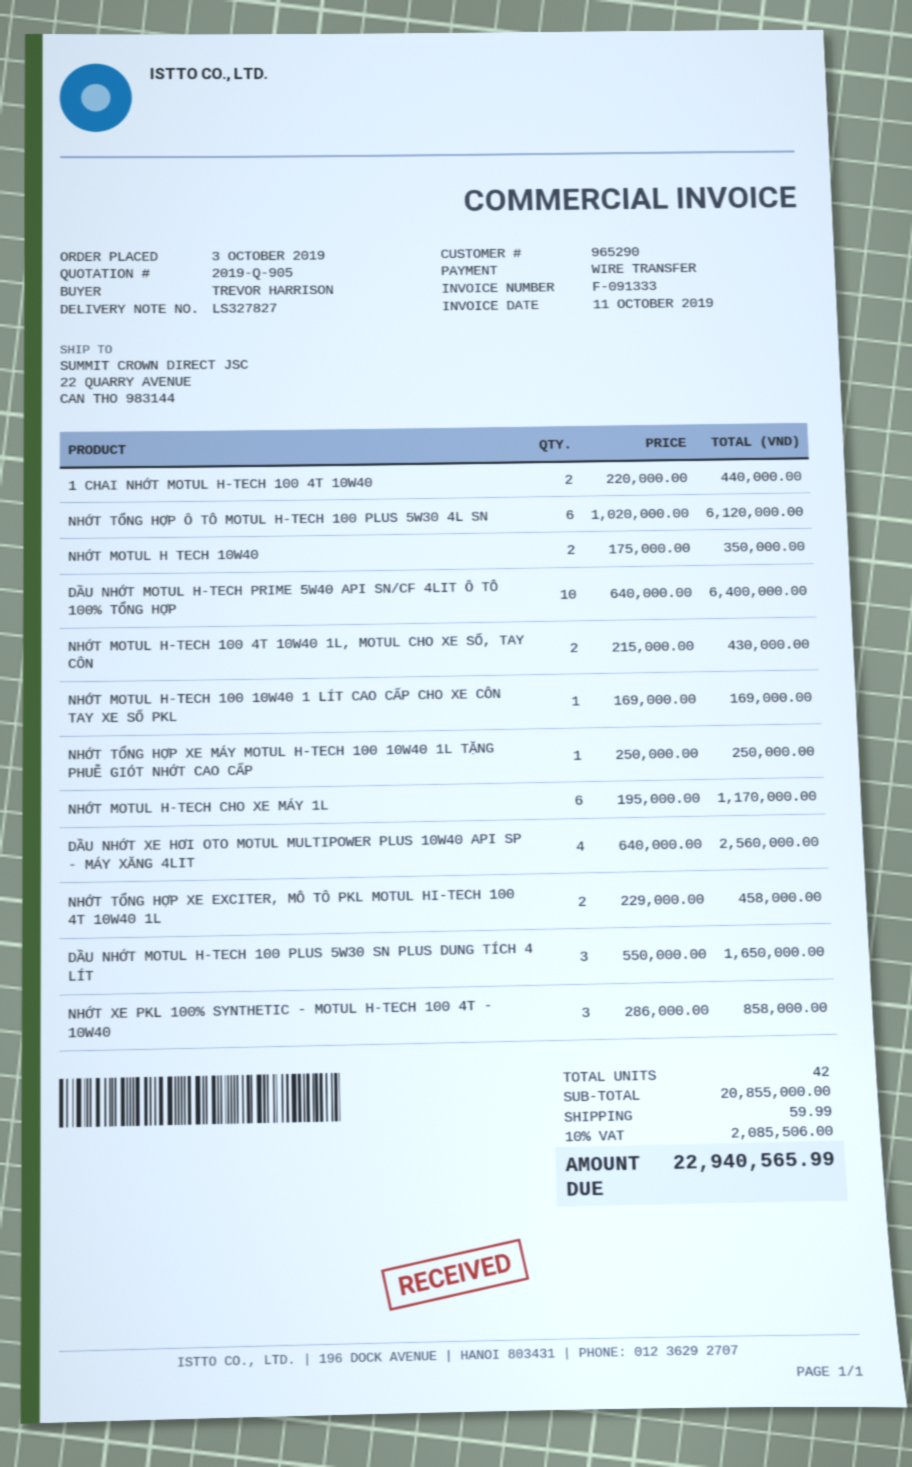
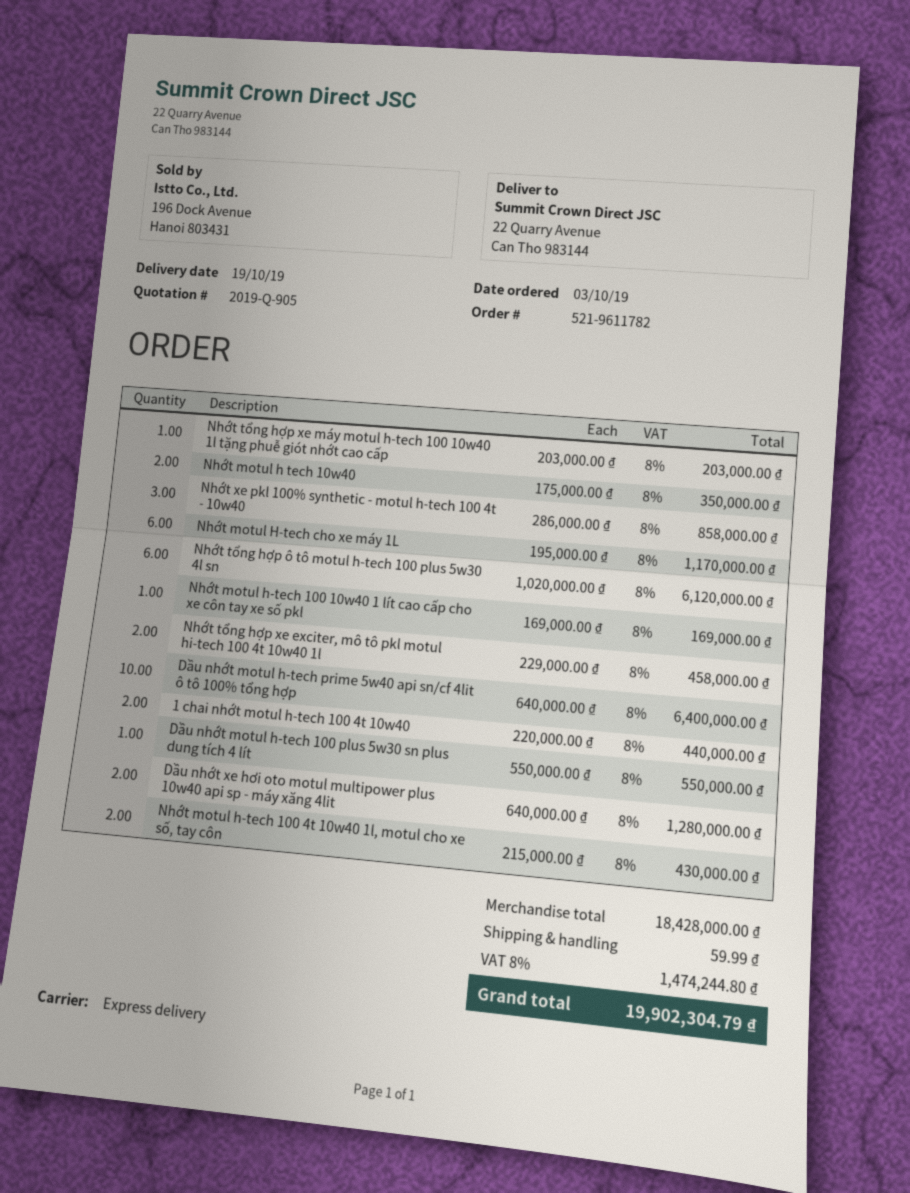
NHỚT TỔNG HỢP XE MÁY MOTUL H-TECH 100 10W40 1L TẶNG PHUỄ GIÓT NHỚT CAO CẤP: 1 x 250000.00 = 250000.00 -> 1 x 203000.00 = 203000.00
DẦU NHỚT XE HƠI OTO MOTUL MULTIPOWER PLUS 10W40 API SP - MÁY XĂNG 4LIT: 4 x 640000.00 = 2560000.00 -> 2 x 640000.00 = 1280000.00
DẦU NHỚT MOTUL H-TECH 100 PLUS 5W30 SN PLUS DUNG TÍCH 4 LÍT: 3 x 550000.00 = 1650000.00 -> 1 x 550000.00 = 550000.00
subtotal: 20855000.00 -> 18428000.00
tax: 10% = 2085506.00 -> 8% = 1474244.80
total: 22940565.99 -> 19902304.79

